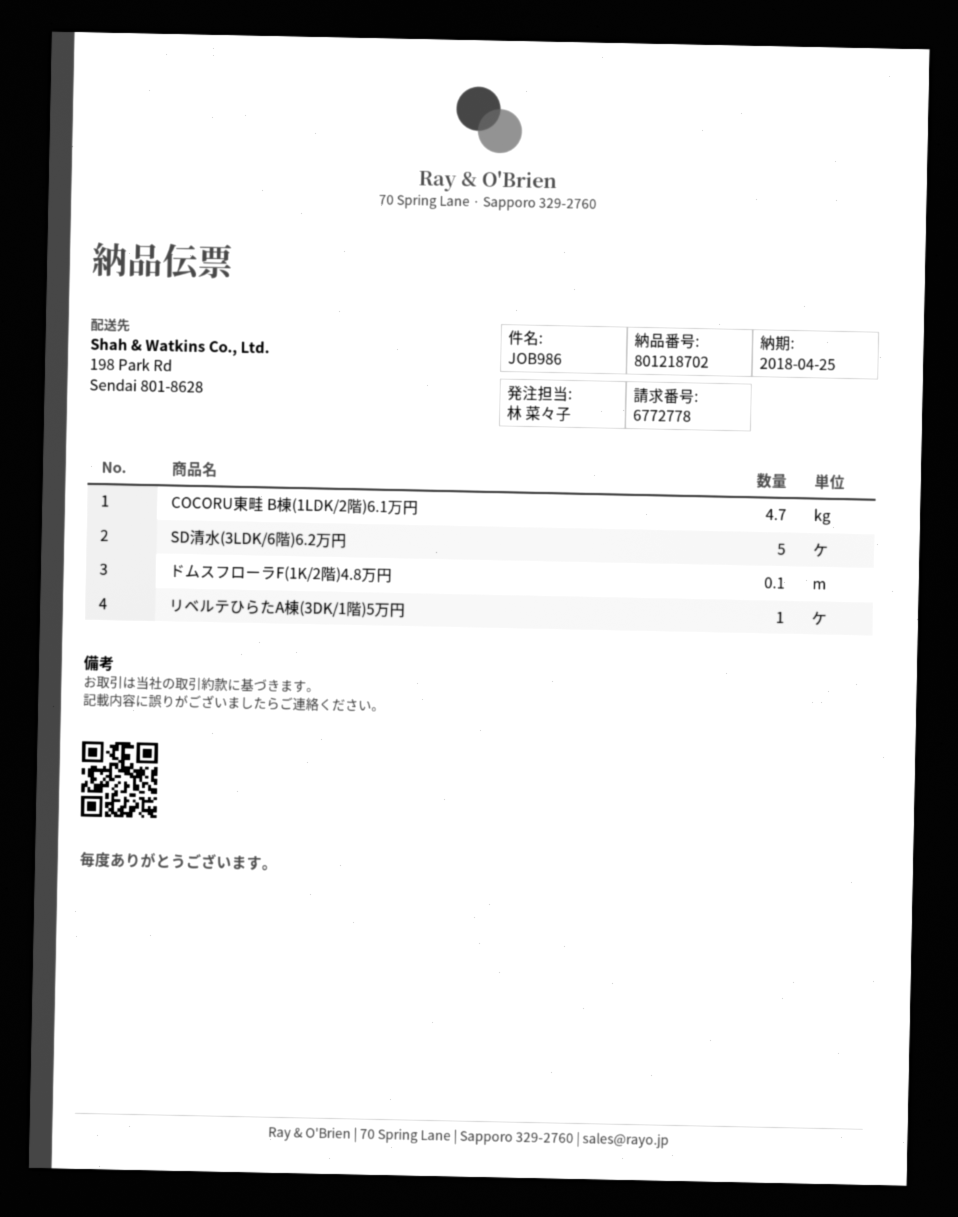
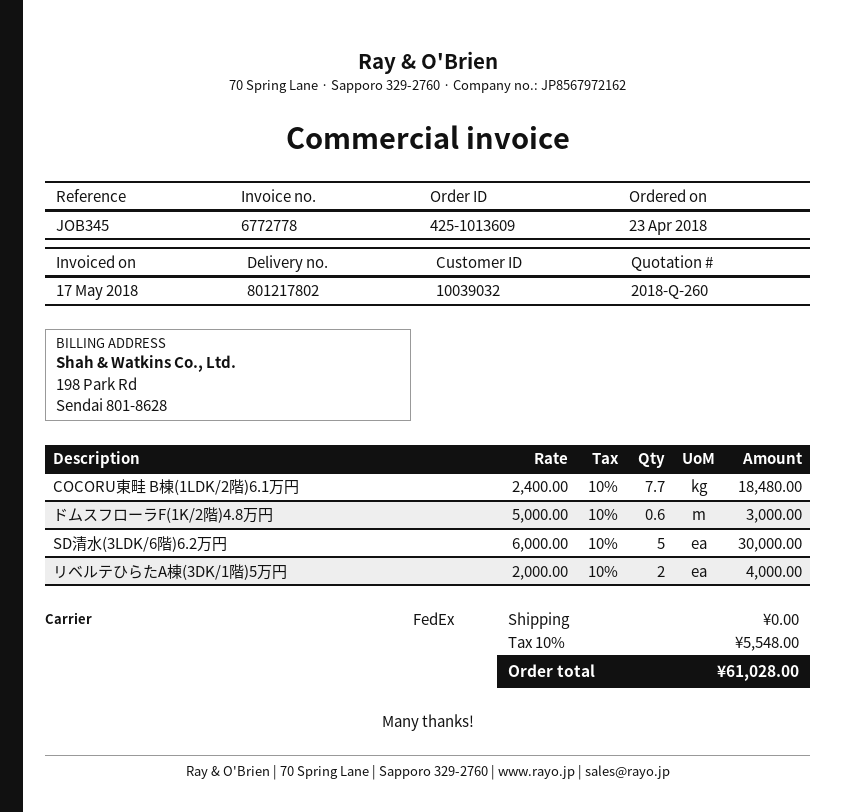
delivery note number: 801218702 -> 801217802
reference: JOB986 -> JOB345
COCORU東畦 B棟(1LDK/2階)6.1万円: 4.7 -> 7.7
ドムスフローラF(1K/2階)4.8万円: 0.1 -> 0.6
リベルテひらたA棟(3DK/1階)5万円: 1 -> 2

